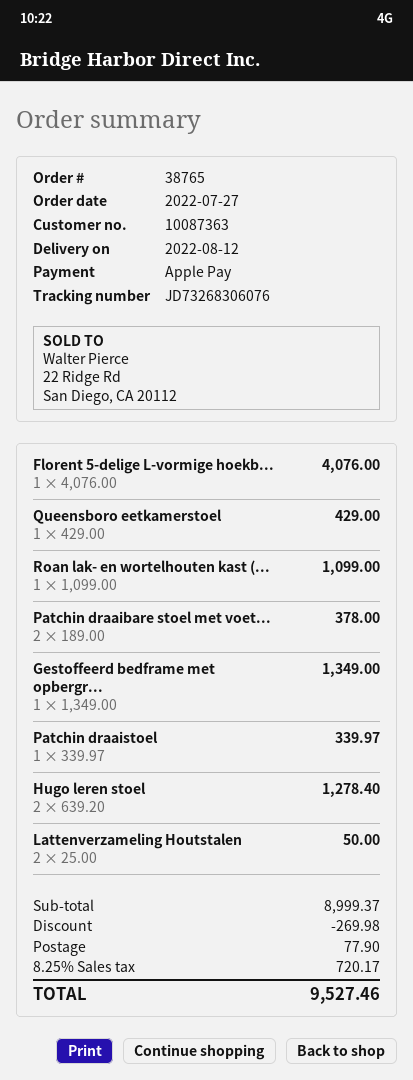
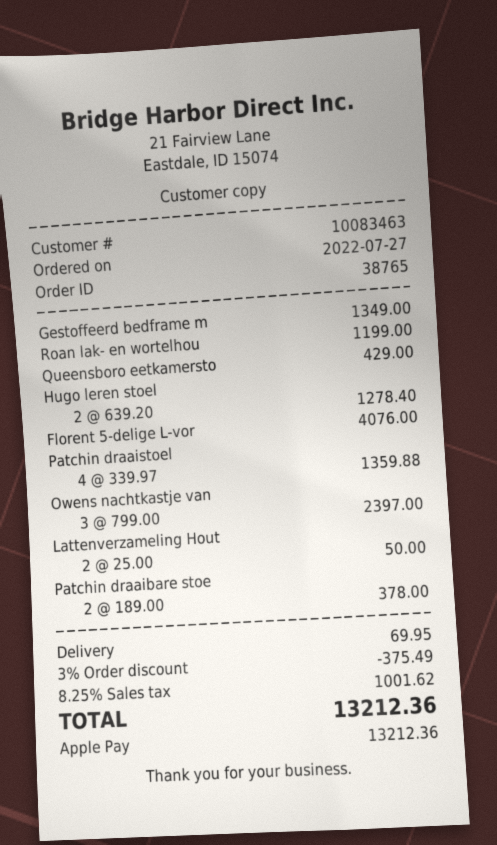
customer number: 10087363 -> 10083463
Roan lak- en wortelhouten kast (...: 1 x 1099.00 = 1099.00 -> 1 x 1199.00 = 1199.00
Patchin draaistoel: 1 x 339.97 = 339.97 -> 4 x 339.97 = 1359.88
Owens nachtkastje van: none -> 3 x 799.00 = 2397.00
discount: 269.98 -> 375.49
shipping: 77.90 -> 69.95
tax: 8.25% = 720.17 -> 8.25% = 1001.62
total: 9527.46 -> 13212.36

